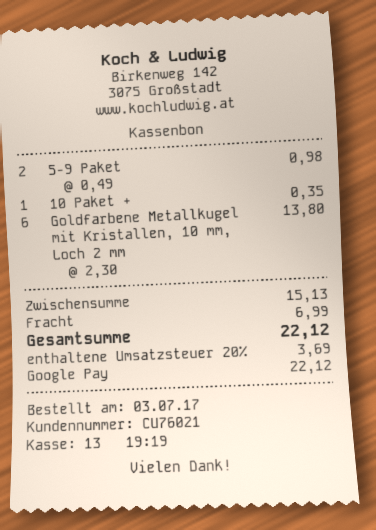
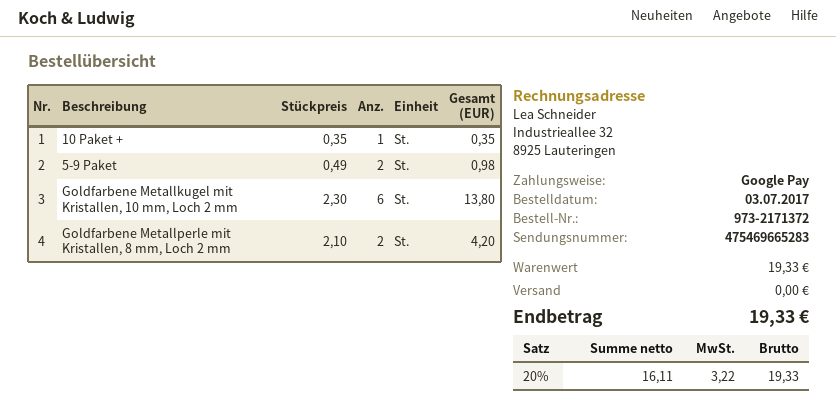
Goldfarbene Metallperle mit Kristallen, 8 mm, Loch 2 mm: none -> 2 x 2.10 = 4.20
subtotal: 15.13 -> 19.33
shipping: 6.99 -> 0.00
tax: 20% = 3.69 -> 20% = 3.22
total: 22.12 -> 19.33

